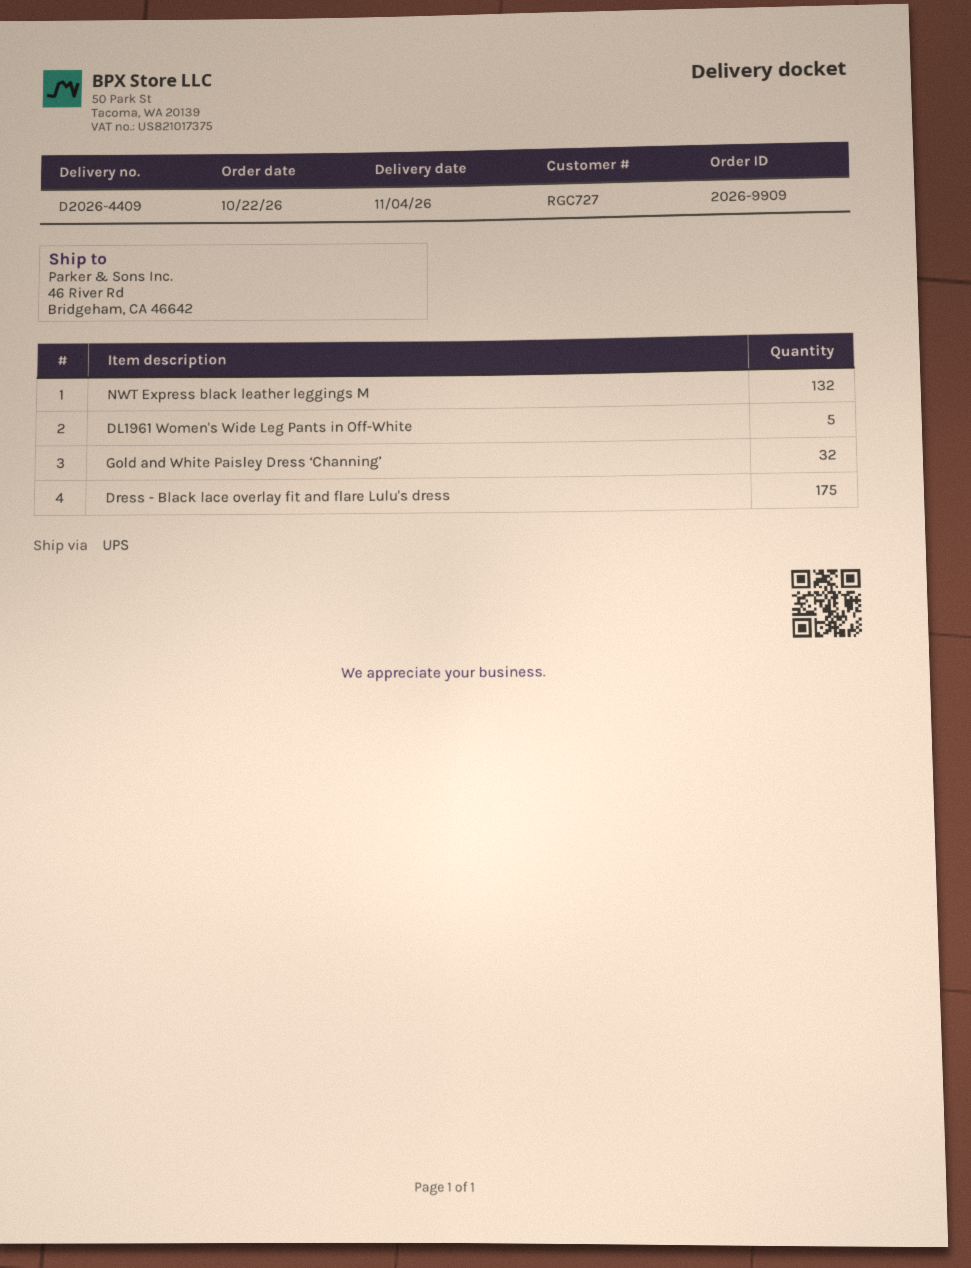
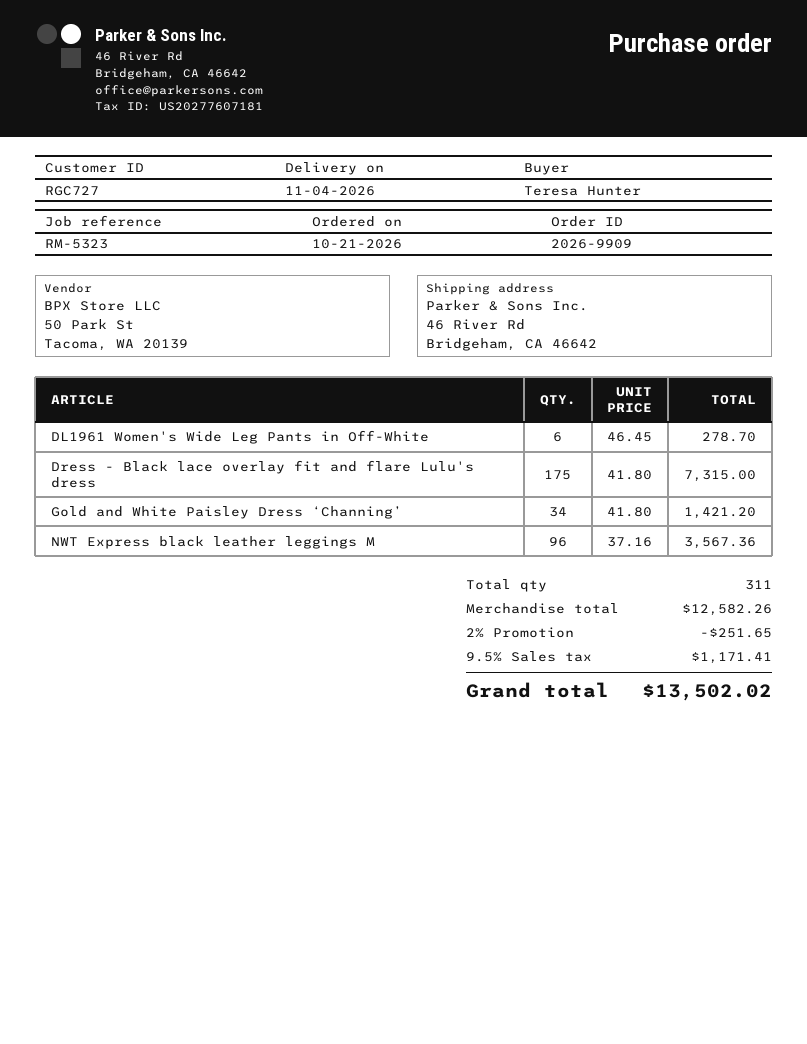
order date: 2026-10-22 -> 2026-10-21
NWT Express black leather leggings M: 132 -> 96
DL1961 Women's Wide Leg Pants in Off-White: 5 -> 6
Gold and White Paisley Dress ‘Channing’: 32 -> 34

